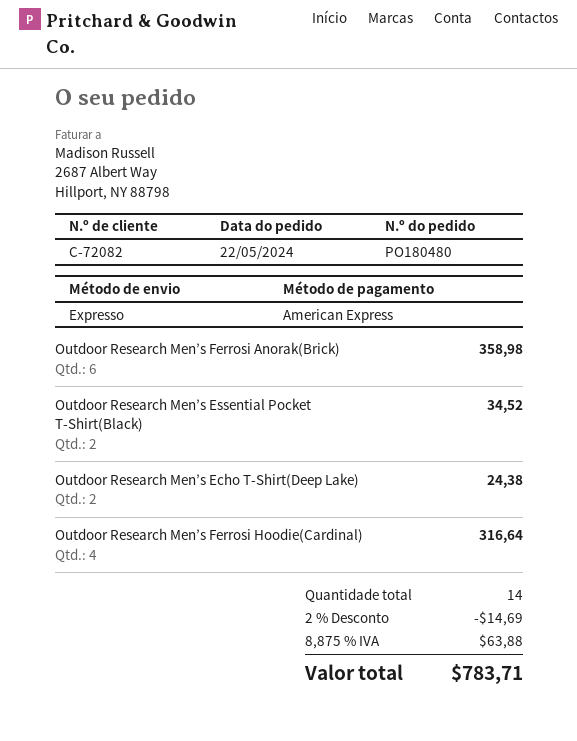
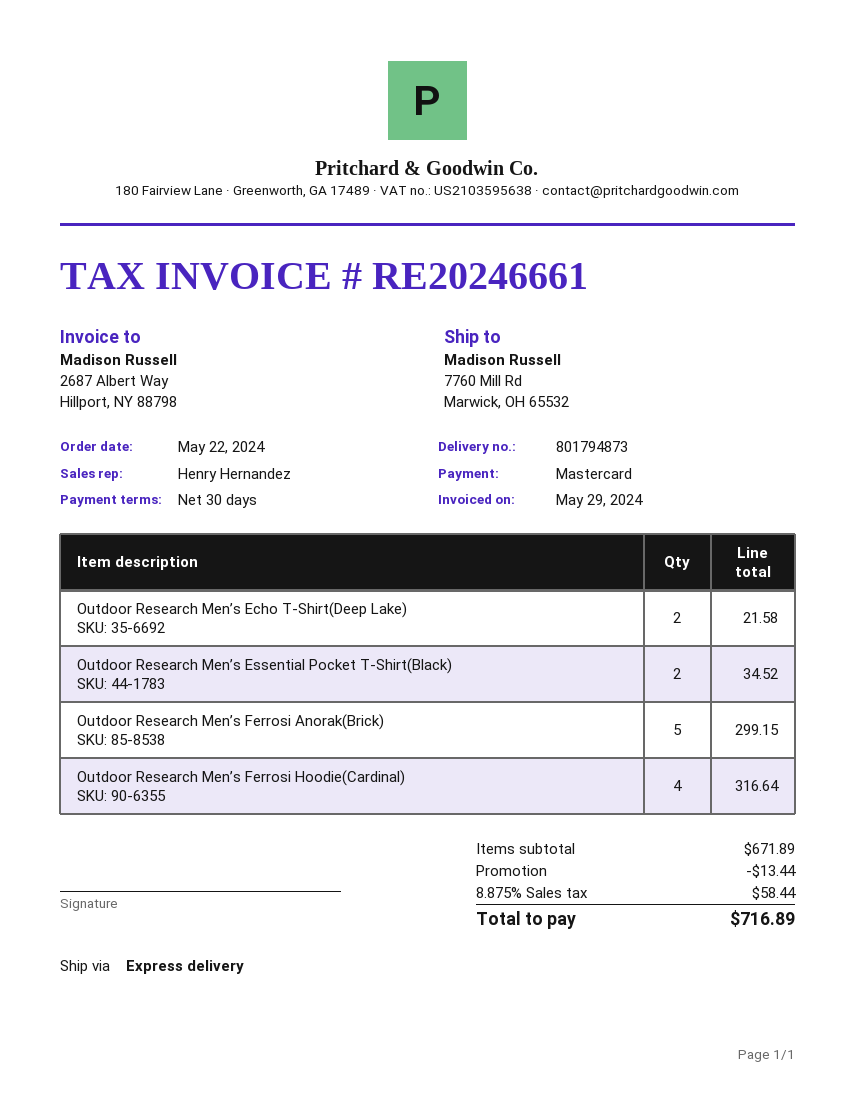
payment method: American Express -> Mastercard
Outdoor Research Men’s Ferrosi Anorak(Brick): 6 for 358.98 -> 5 for 299.15
Outdoor Research Men’s Echo T-Shirt(Deep Lake): 2 for 24.38 -> 2 for 21.58
discount: 14.69 -> 13.44
tax: 8.875% = 63.88 -> 8.875% = 58.44
total: 783.71 -> 716.89

